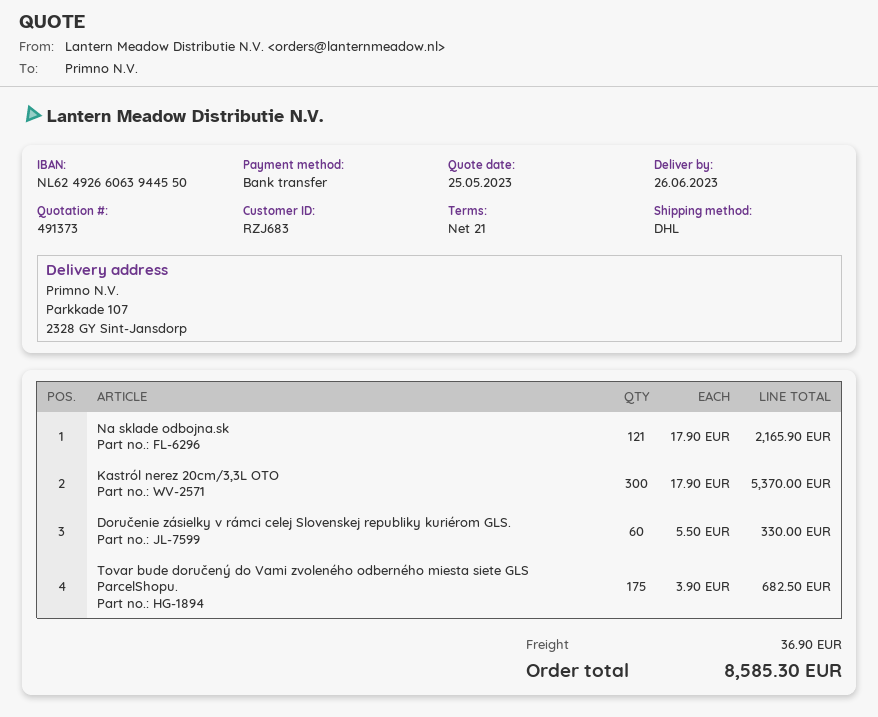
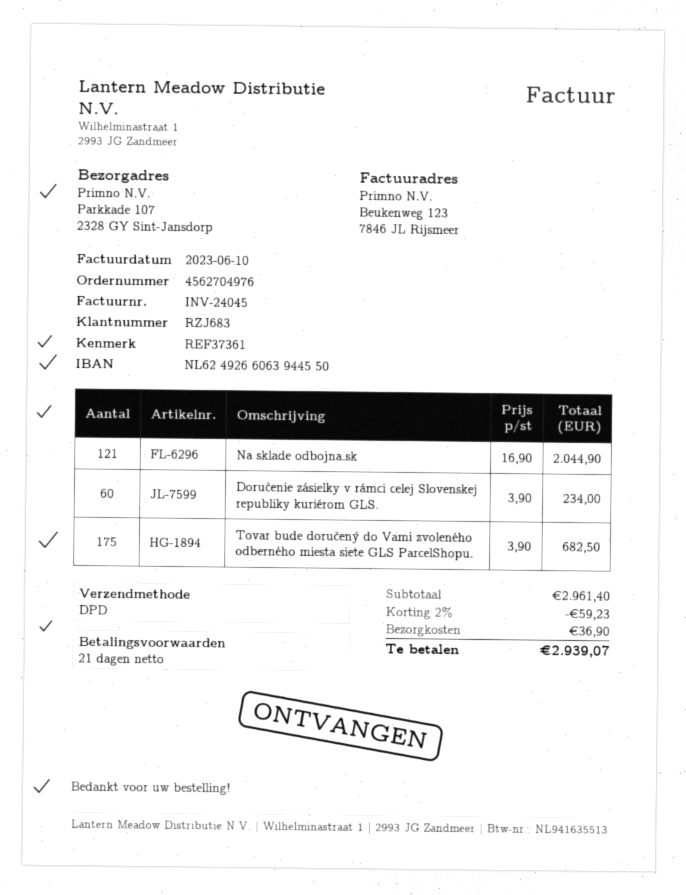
shipping method: DHL -> DPD
Na sklade odbojna.sk: 121 x 17.90 = 2165.90 -> 121 x 16.90 = 2044.90
Kastról nerez 20cm/3,3L OTO: 300 x 17.90 = 5370.00 -> none
Doručenie zásielky v rámci celej Slovenskej republiky kuriérom GLS.: 60 x 5.50 = 330.00 -> 60 x 3.90 = 234.00
discount: none -> 2% = 59.23
total: 8585.30 -> 2939.07

